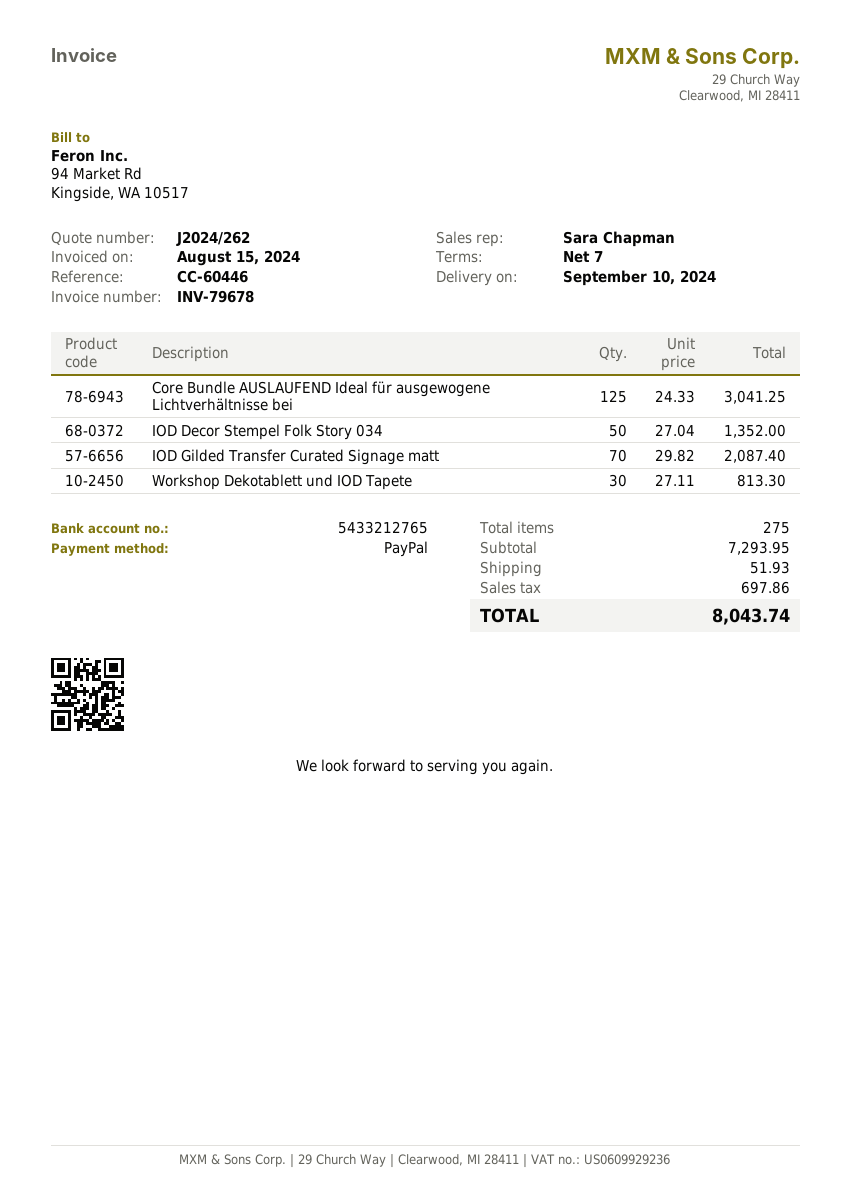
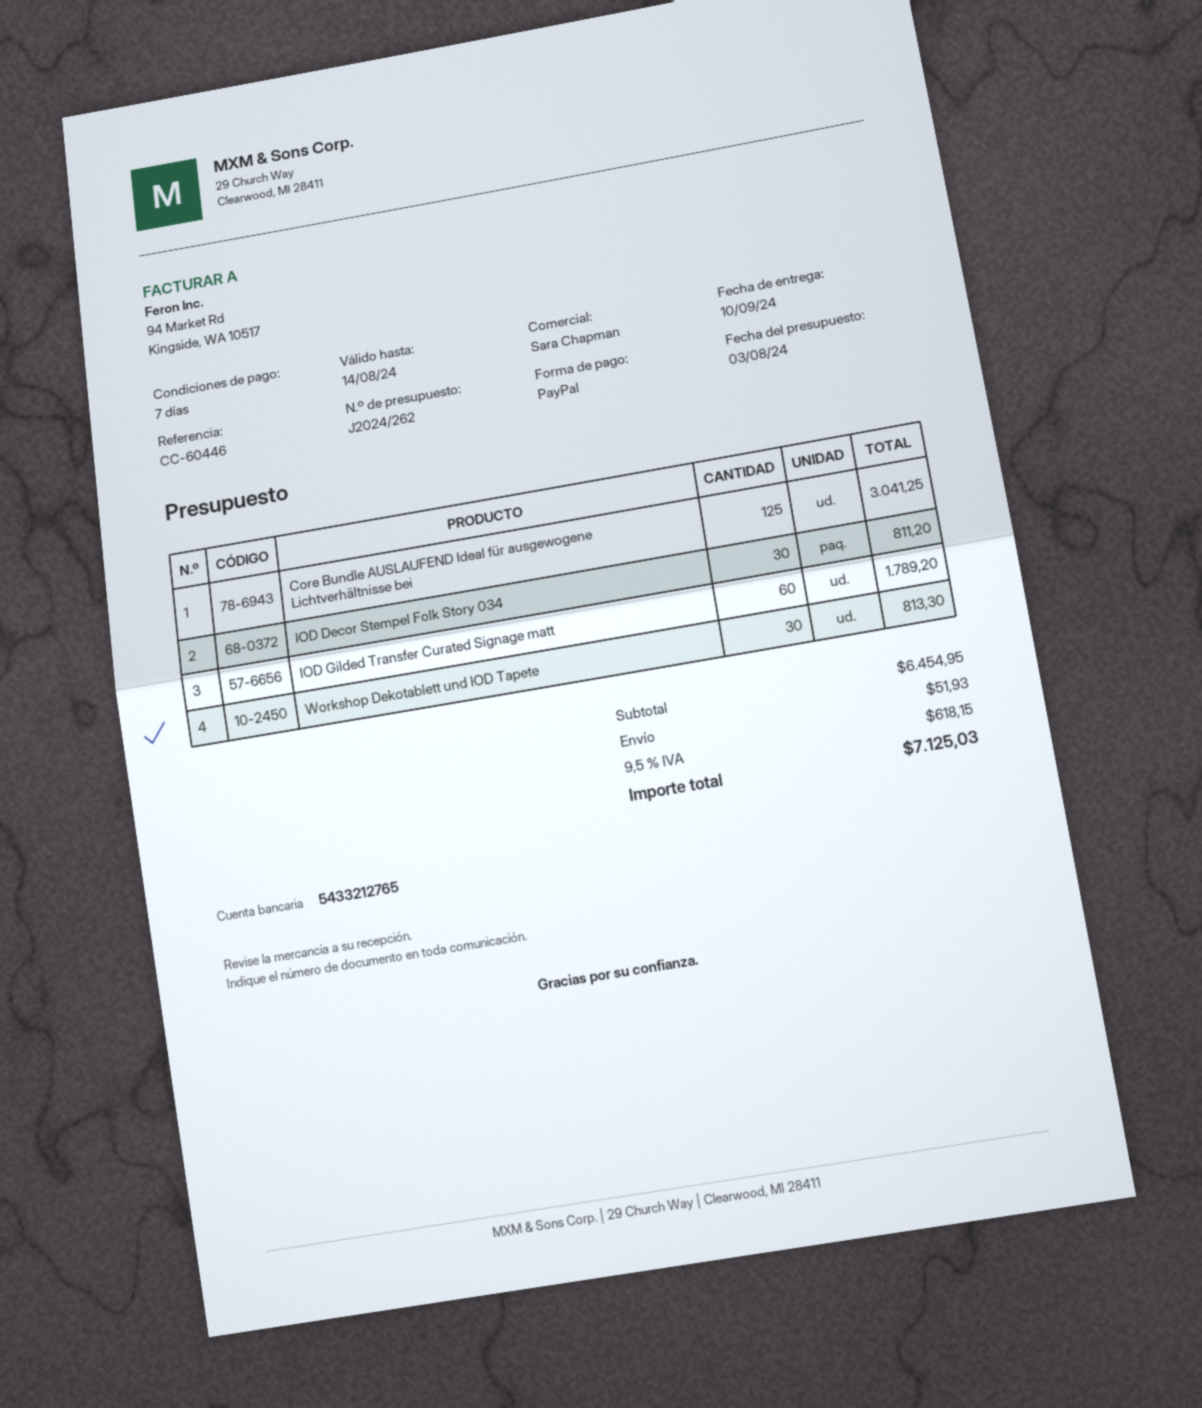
IOD Decor Stempel Folk Story 034: 50 for 1352.00 -> 30 for 811.20
IOD Gilded Transfer Curated Signage matt: 70 for 2087.40 -> 60 for 1789.20
subtotal: 7293.95 -> 6454.95
tax: 697.86 -> 618.15
total: 8043.74 -> 7125.03

